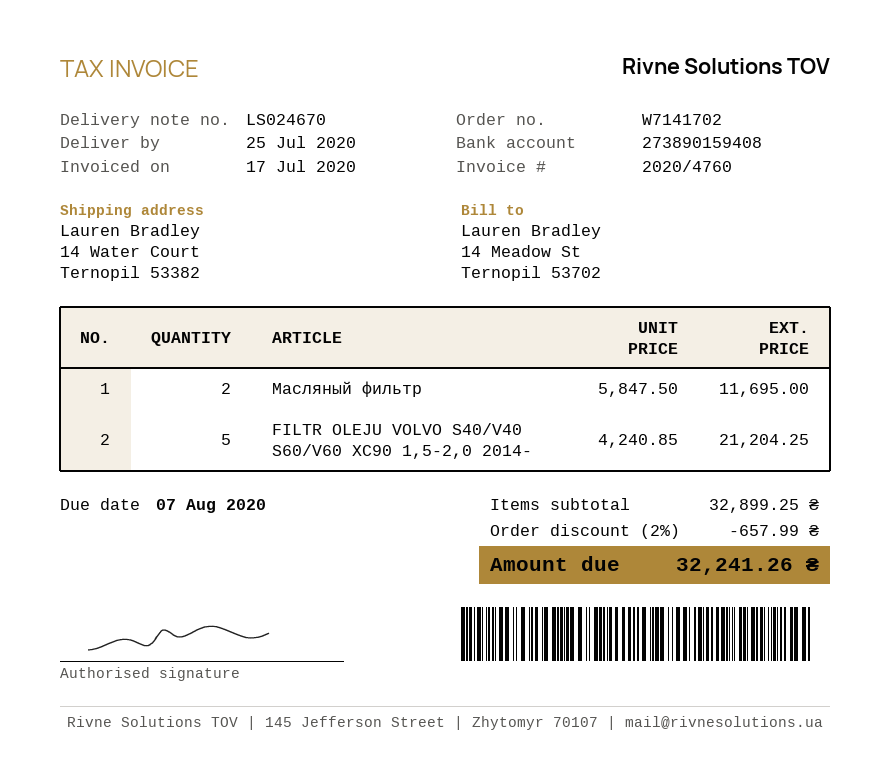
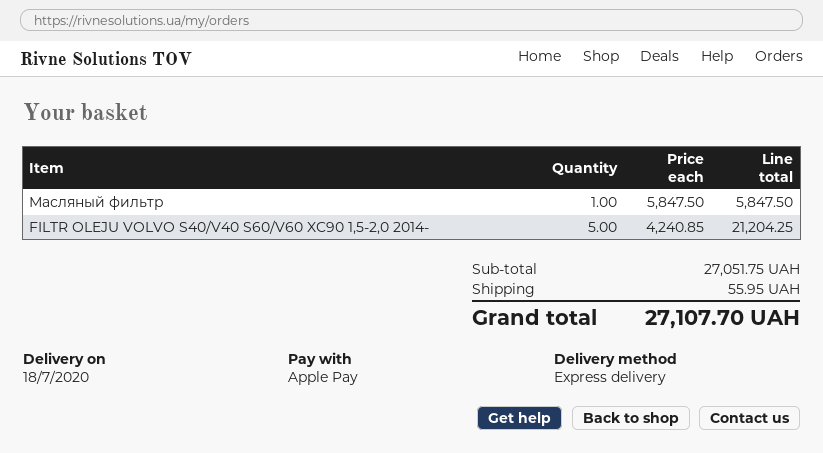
delivery date: 2020-07-25 -> 2020-07-18
Масляный фильтр: 2 x 5847.50 = 11695.00 -> 1 x 5847.50 = 5847.50
subtotal: 32899.25 -> 27051.75
discount: 2% = 657.99 -> none
shipping: none -> 55.95
total: 32241.26 -> 27107.70

